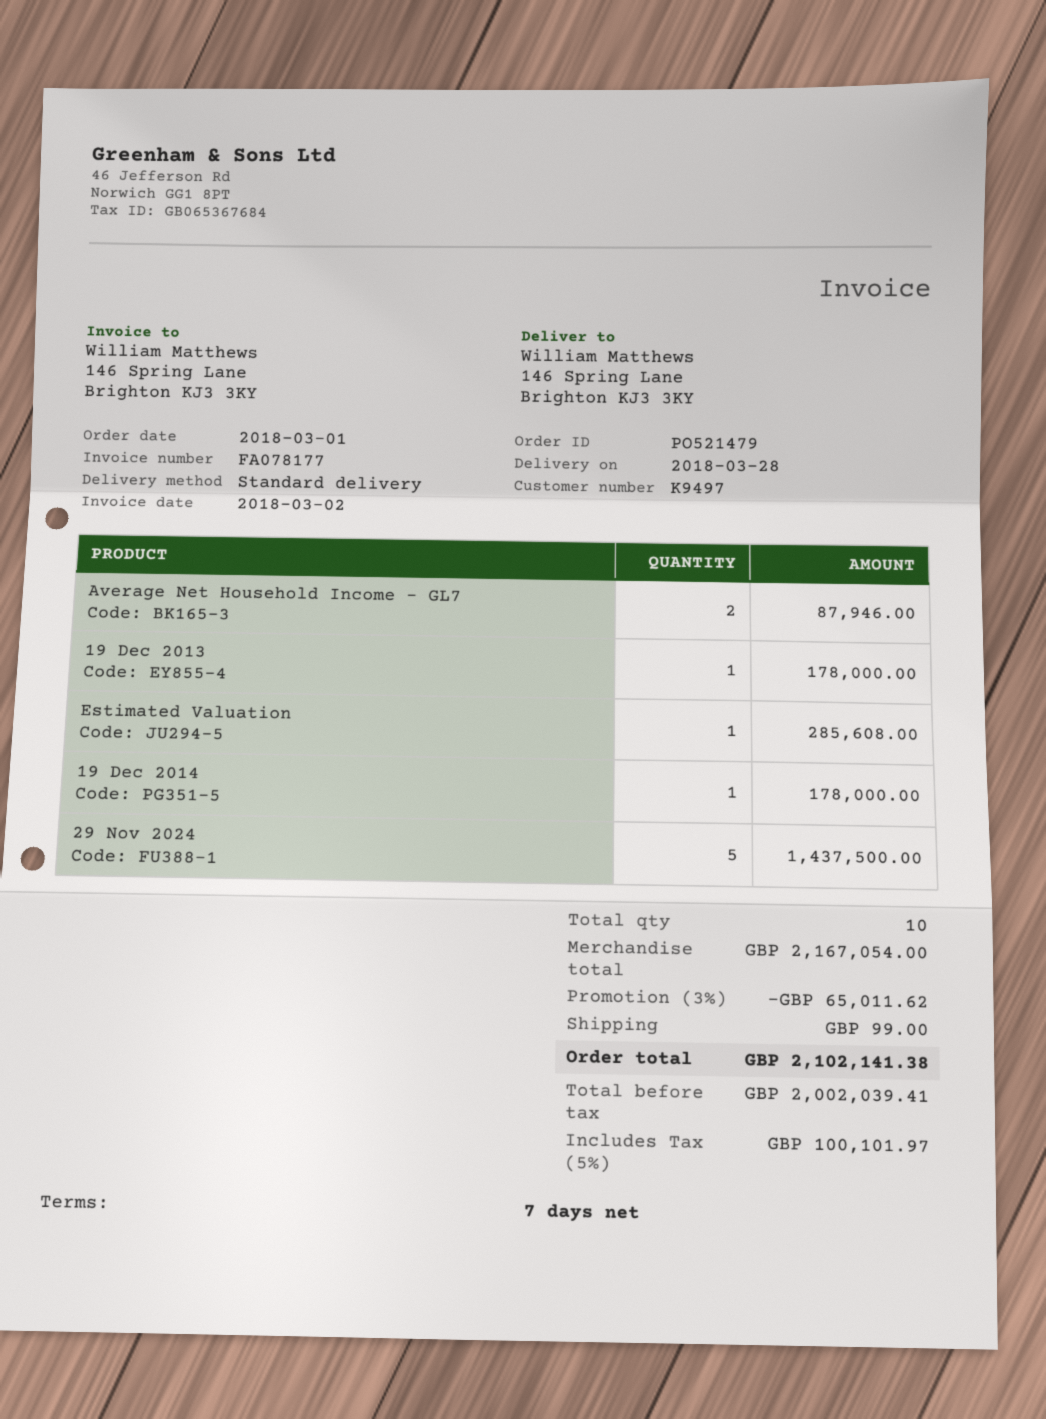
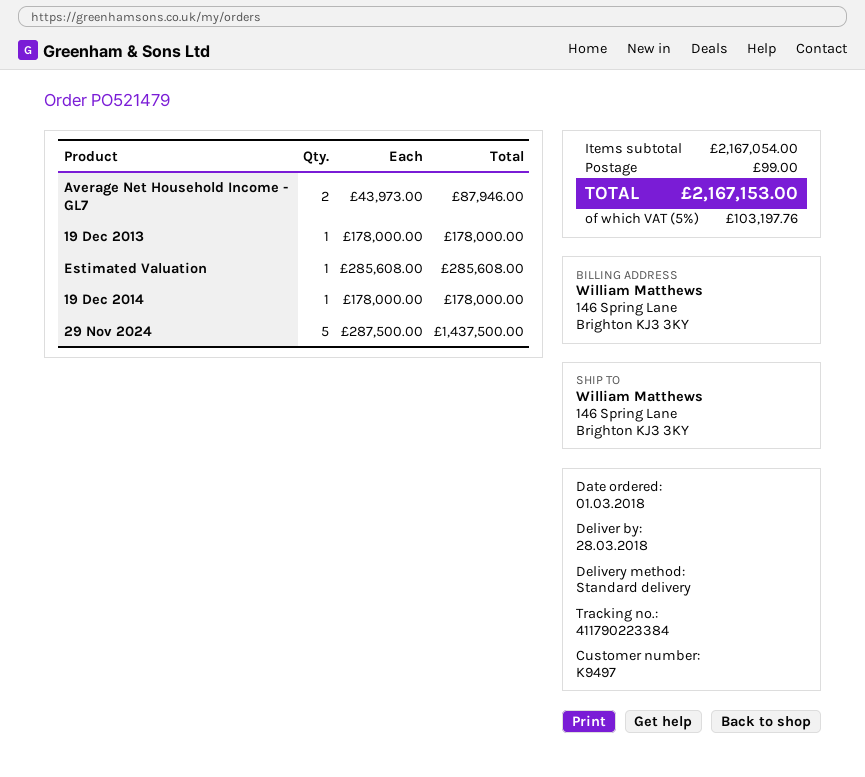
discount: 3% = 65011.62 -> none
tax: 5% = 100101.97 -> 5% = 103197.76
total: 2102141.38 -> 2167153.00

